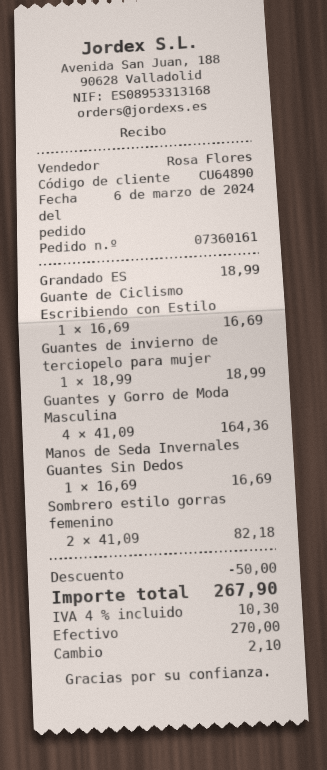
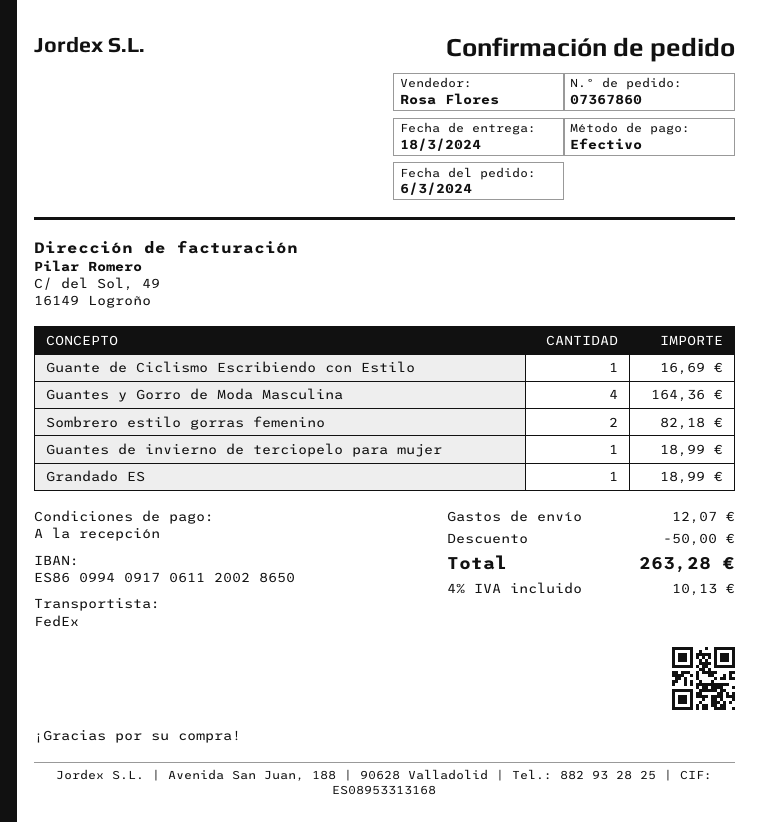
order number: 07360161 -> 07367860
Manos de Seda Invernales Guantes Sin Dedos: 1 for 16.69 -> none
shipping: none -> 12.07
tax: 4% = 10.30 -> 4% = 10.13
total: 267.90 -> 263.28

